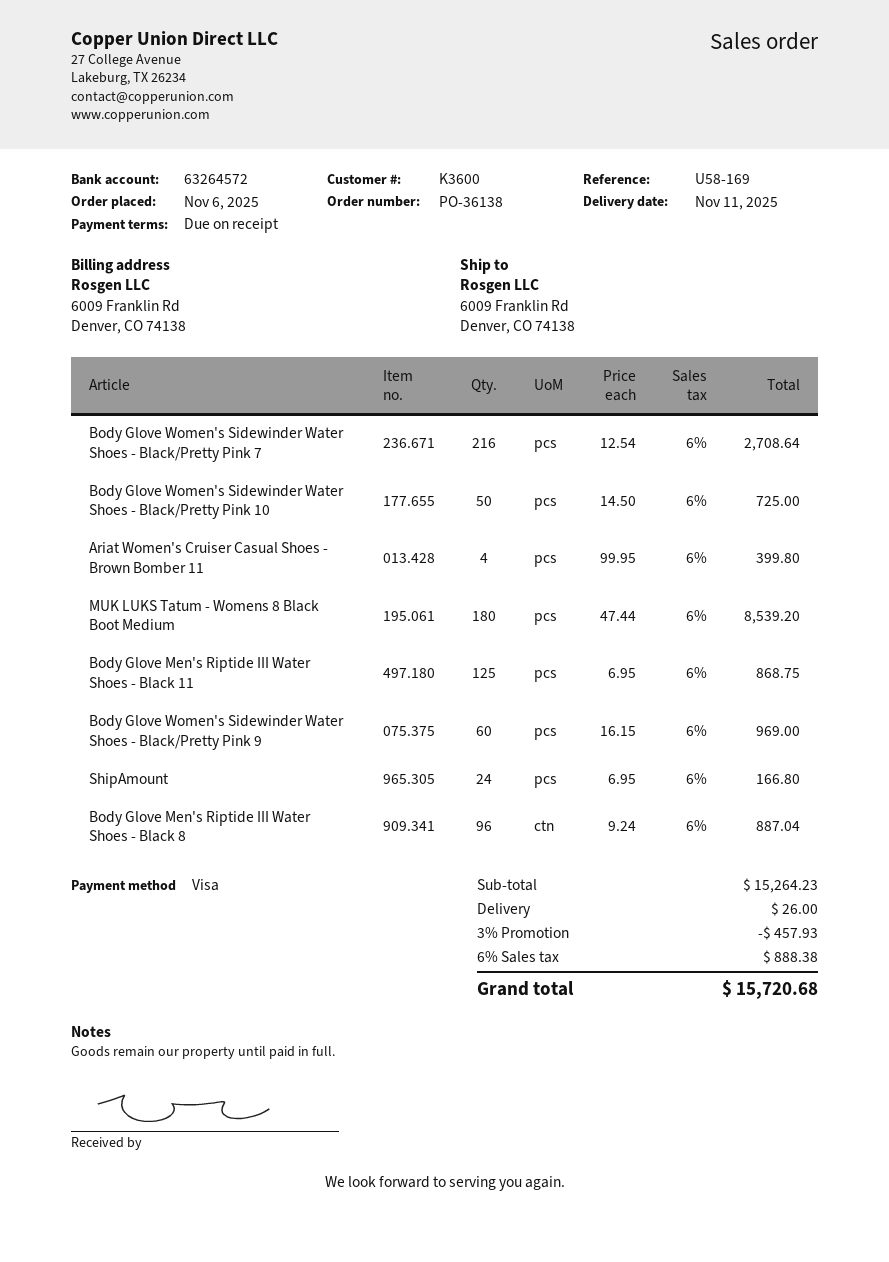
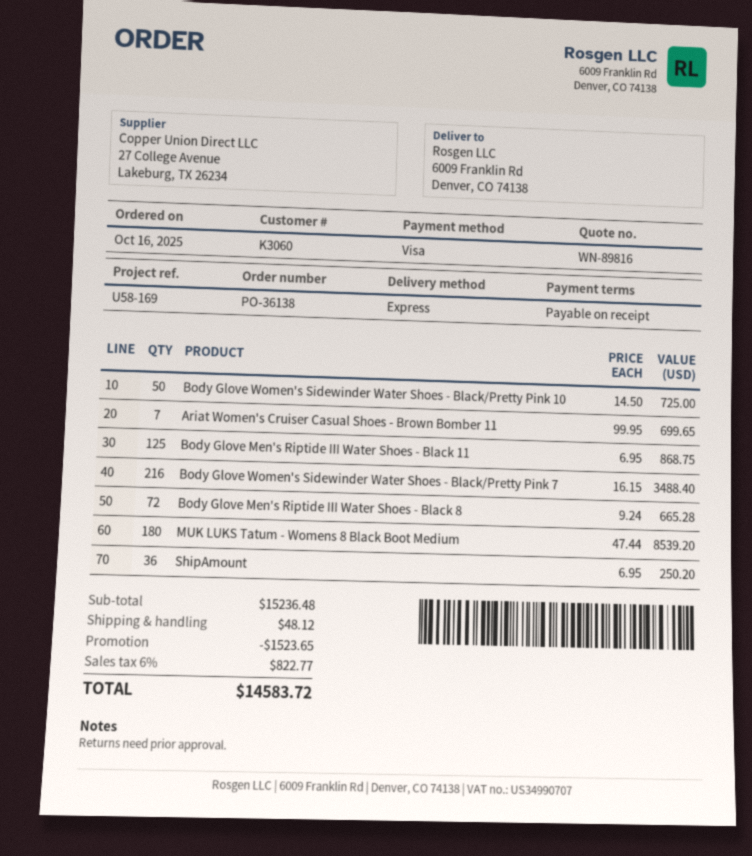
order date: 2025-11-06 -> 2025-10-16
customer number: K3600 -> K3060
Body Glove Women's Sidewinder Water Shoes - Black/Pretty Pink 7: 216 x 12.54 = 2708.64 -> 216 x 16.15 = 3488.40
Ariat Women's Cruiser Casual Shoes - Brown Bomber 11: 4 x 99.95 = 399.80 -> 7 x 99.95 = 699.65
Body Glove Women's Sidewinder Water Shoes - Black/Pretty Pink 9: 60 x 16.15 = 969.00 -> none
ShipAmount: 24 x 6.95 = 166.80 -> 36 x 6.95 = 250.20
Body Glove Men's Riptide III Water Shoes - Black 8: 96 x 9.24 = 887.04 -> 72 x 9.24 = 665.28
subtotal: 15264.23 -> 15236.48
discount: 457.93 -> 1523.65
shipping: 26.00 -> 48.12
tax: 6% = 888.38 -> 6% = 822.77
total: 15720.68 -> 14583.72

